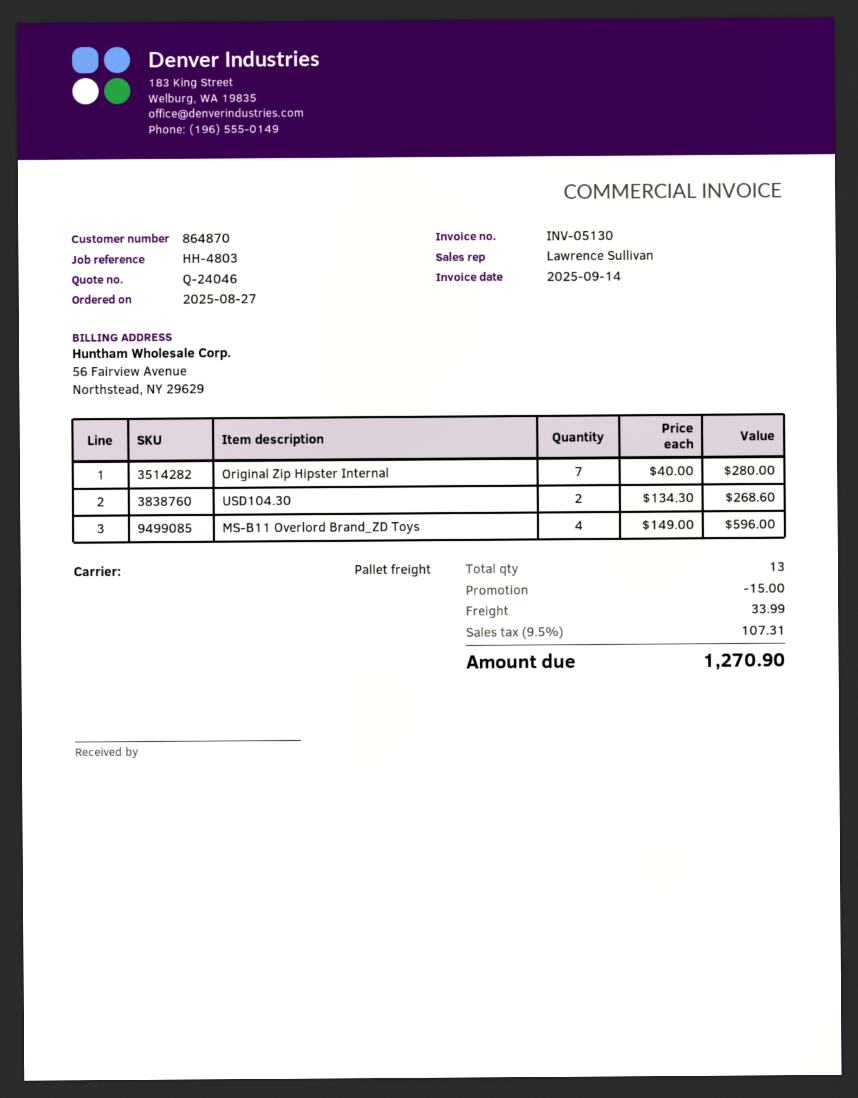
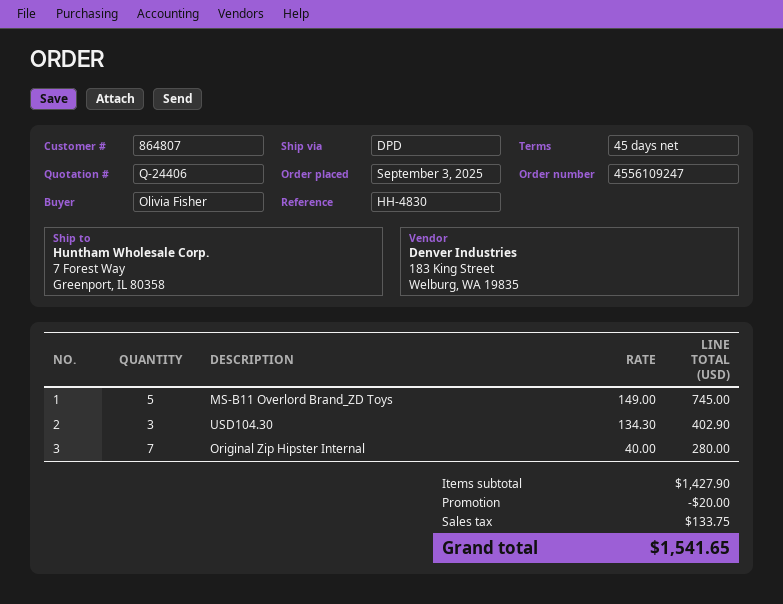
quote number: Q-24046 -> Q-24406
order date: 2025-08-27 -> 2025-09-03
customer number: 864870 -> 864807
reference: HH-4803 -> HH-4830
shipping method: pallet freight -> DPD
USD104.30: 2 x 134.30 = 268.60 -> 3 x 134.30 = 402.90
MS-B11 Overlord Brand_ZD Toys: 4 x 149.00 = 596.00 -> 5 x 149.00 = 745.00
discount: 15.00 -> 20.00
shipping: 33.99 -> none
tax: 107.31 -> 133.75
total: 1270.90 -> 1541.65

